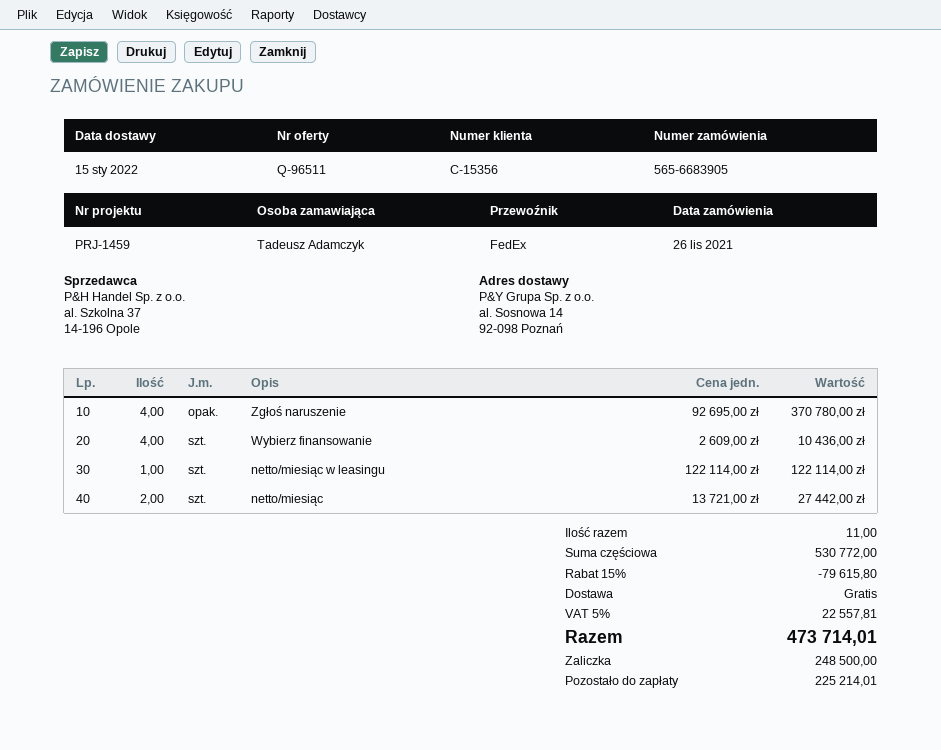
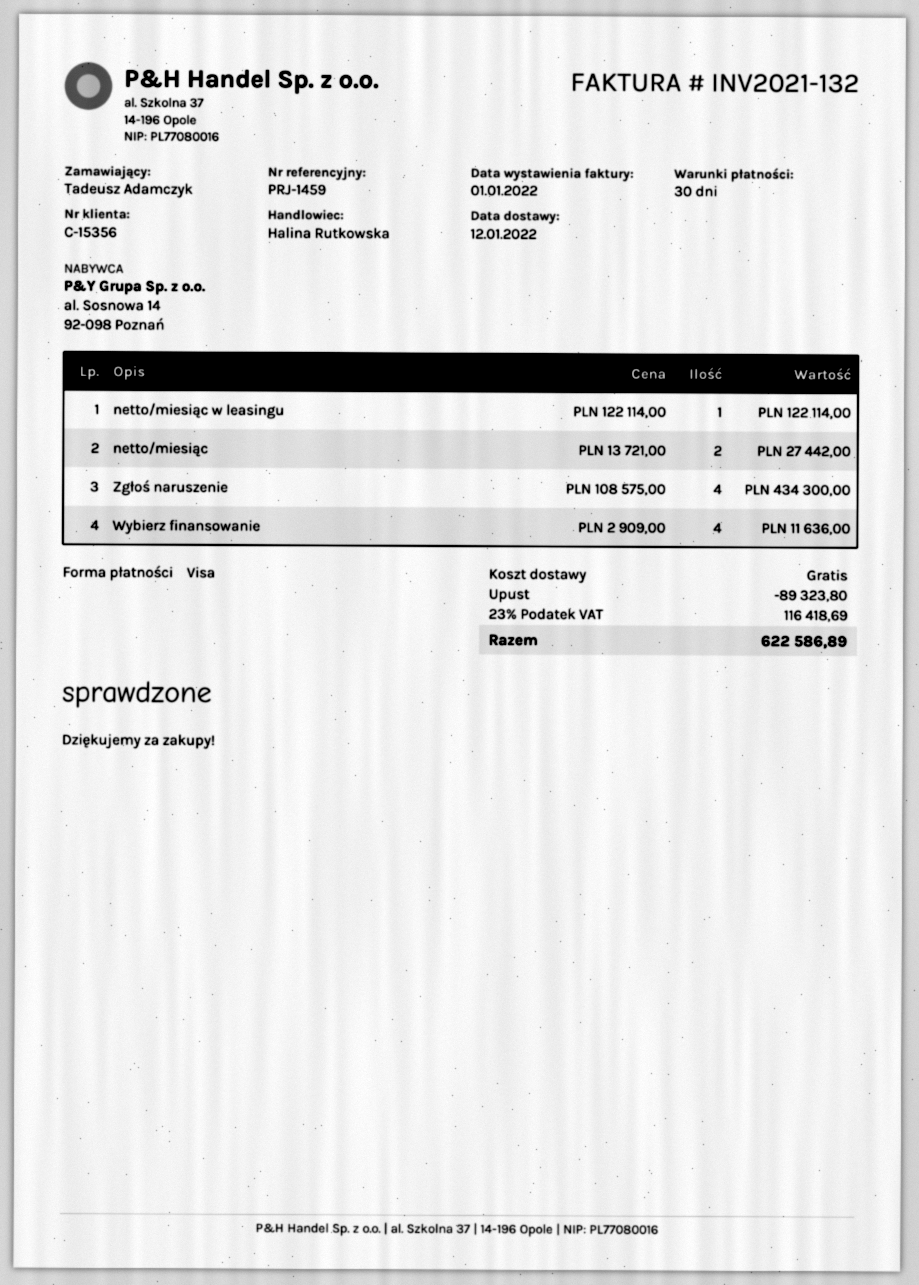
delivery date: 2022-01-15 -> 2022-01-12
Zgłoś naruszenie: 4 x 92695.00 = 370780.00 -> 4 x 108575.00 = 434300.00
Wybierz finansowanie: 4 x 2609.00 = 10436.00 -> 4 x 2909.00 = 11636.00
discount: 79615.80 -> 89323.80
tax: 5% = 22557.81 -> 23% = 116418.69
total: 473714.01 -> 622586.89

